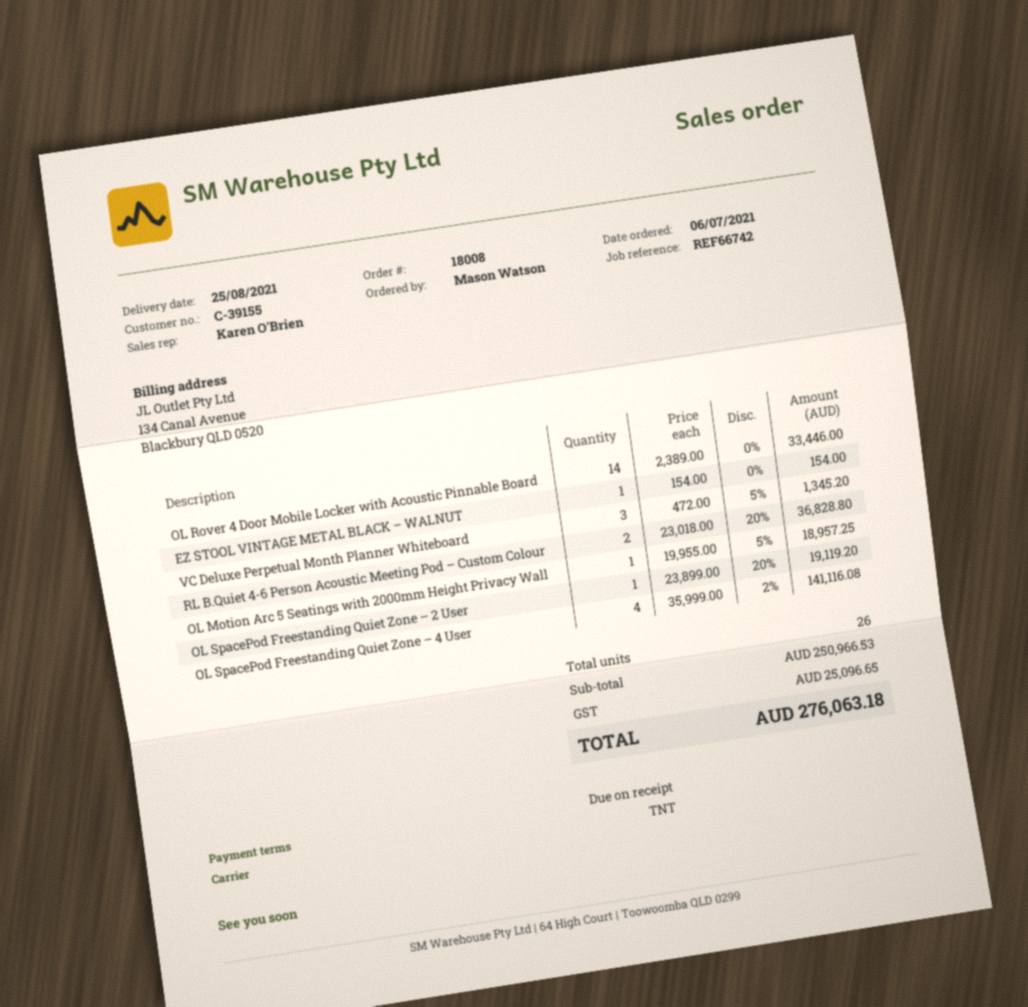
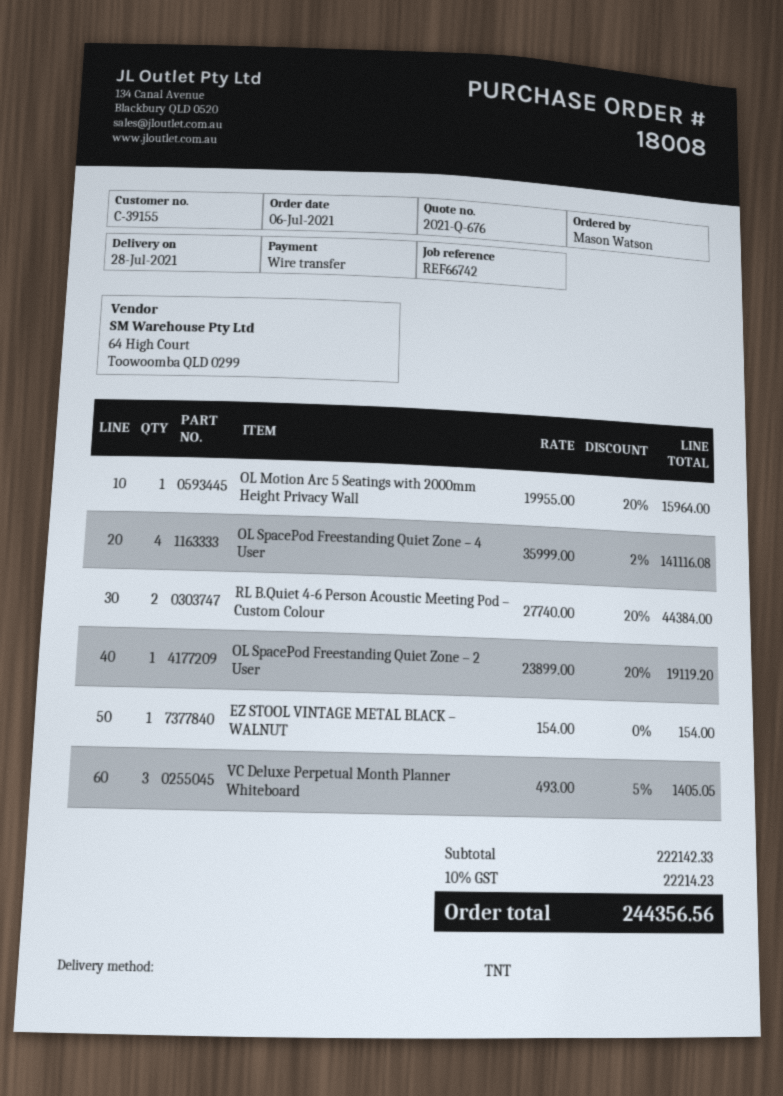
delivery date: 2021-08-25 -> 2021-07-28
OL Rover 4 Door Mobile Locker with Acoustic Pinnable Board: 14 x 2389.00 = 33446.00 -> none
VC Deluxe Perpetual Month Planner Whiteboard: 3 x 472.00 - 5% = 1345.20 -> 3 x 493.00 - 5% = 1405.05
RL B.Quiet 4-6 Person Acoustic Meeting Pod – Custom Colour: 2 x 23018.00 - 20% = 36828.80 -> 2 x 27740.00 - 20% = 44384.00
OL Motion Arc 5 Seatings with 2000mm Height Privacy Wall: 1 x 19955.00 - 5% = 18957.25 -> 1 x 19955.00 - 20% = 15964.00
subtotal: 250966.53 -> 222142.33
tax: 25096.65 -> 22214.23
total: 276063.18 -> 244356.56

